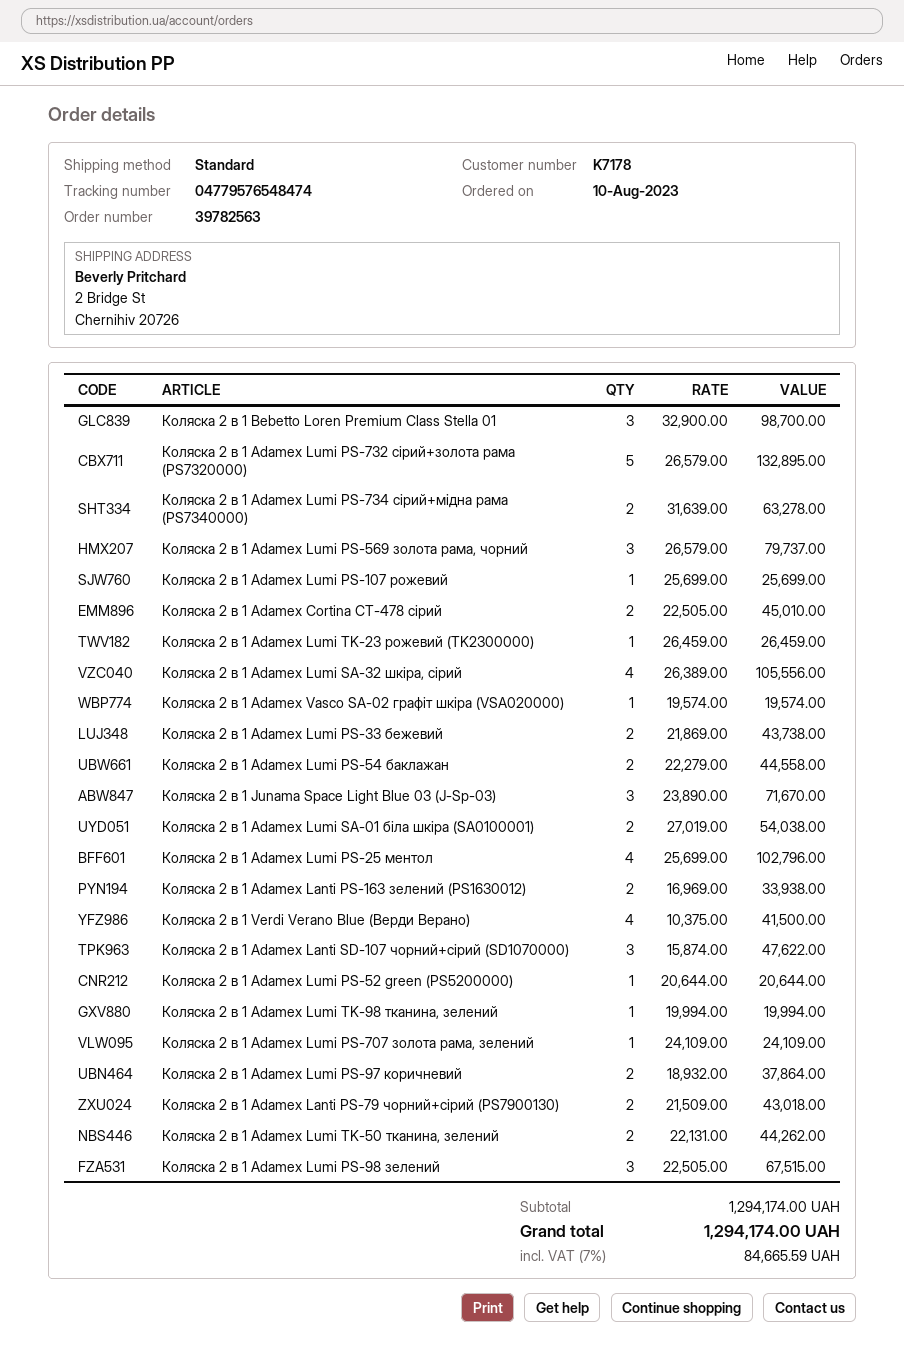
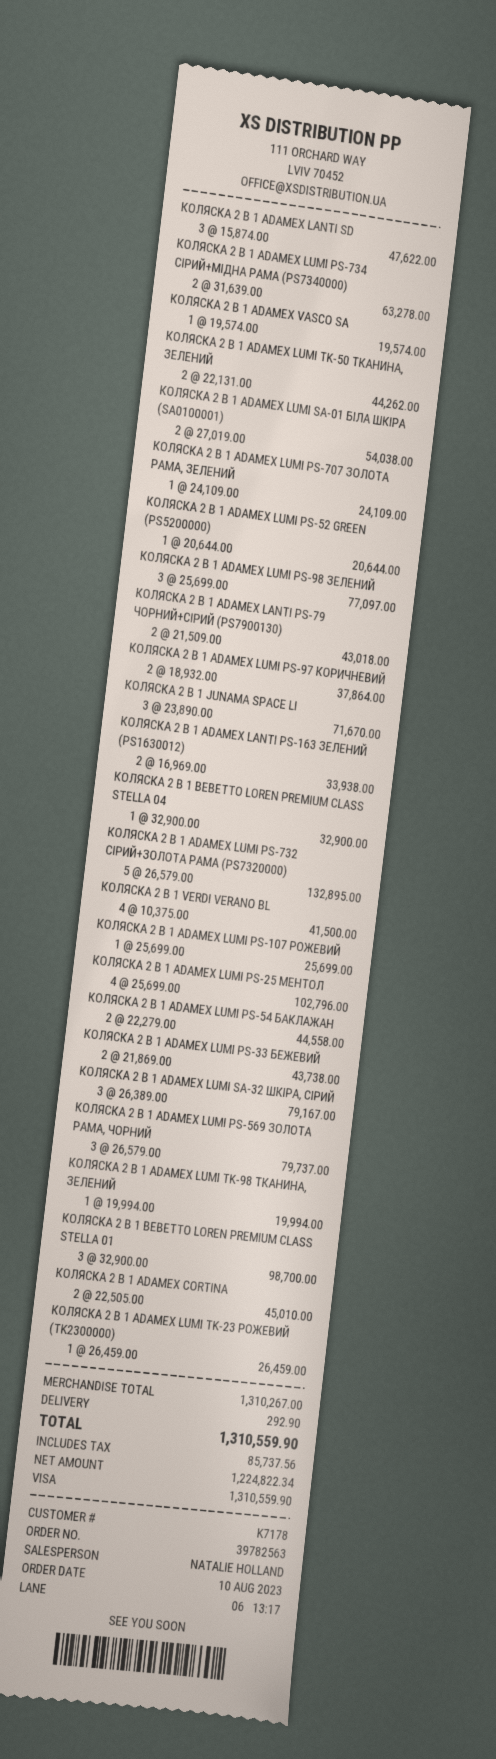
Коляска 2 в 1 Adamex Lumi SA-32 шкіра, сірий: 4 x 26389.00 = 105556.00 -> 3 x 26389.00 = 79167.00
Коляска 2 в 1 Adamex Lumi PS-98 зелений: 3 x 22505.00 = 67515.00 -> 3 x 25699.00 = 77097.00
КОЛЯСКА 2 В 1 BEBETTO LOREN PREMIUM CLASS STELLA 04: none -> 1 x 32900.00 = 32900.00
subtotal: 1294174.00 -> 1310267.00
shipping: none -> 292.90
tax: 84665.59 -> 85737.56
total: 1294174.00 -> 1310559.90

